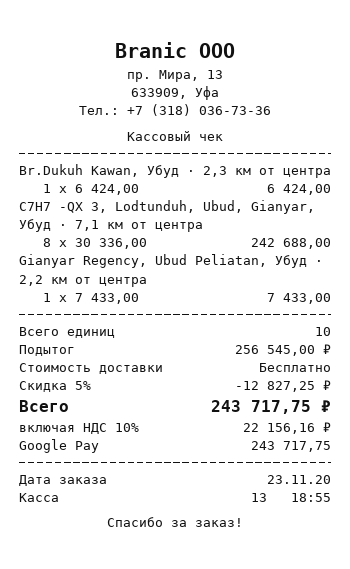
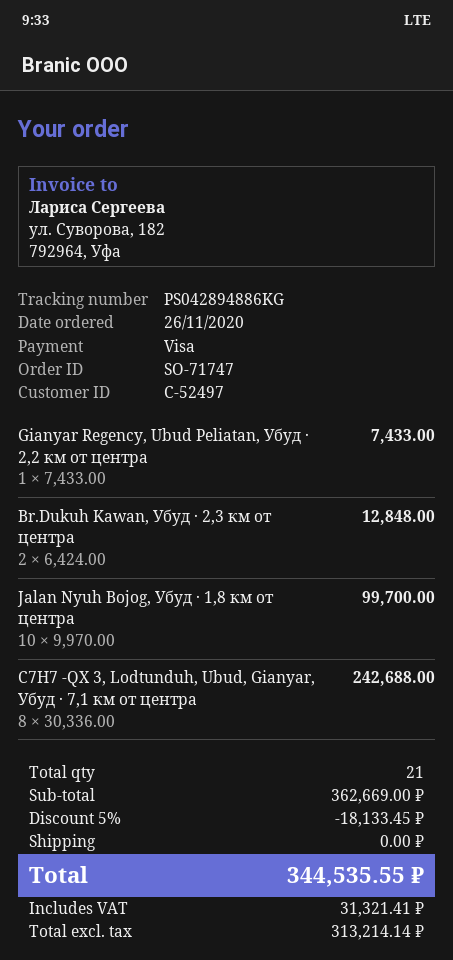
order date: 2020-11-23 -> 2020-11-26
payment method: Google Pay -> Visa
Br.Dukuh Kawan, Убуд · 2,3 км от центра: 1 x 6424.00 = 6424.00 -> 2 x 6424.00 = 12848.00
Jalan Nyuh Bojog, Убуд · 1,8 км от центра: none -> 10 x 9970.00 = 99700.00
total quantity: 10 -> 21
subtotal: 256545.00 -> 362669.00
discount: 5% = 12827.25 -> 5% = 18133.45
tax: 22156.16 -> 31321.41
total: 243717.75 -> 344535.55

